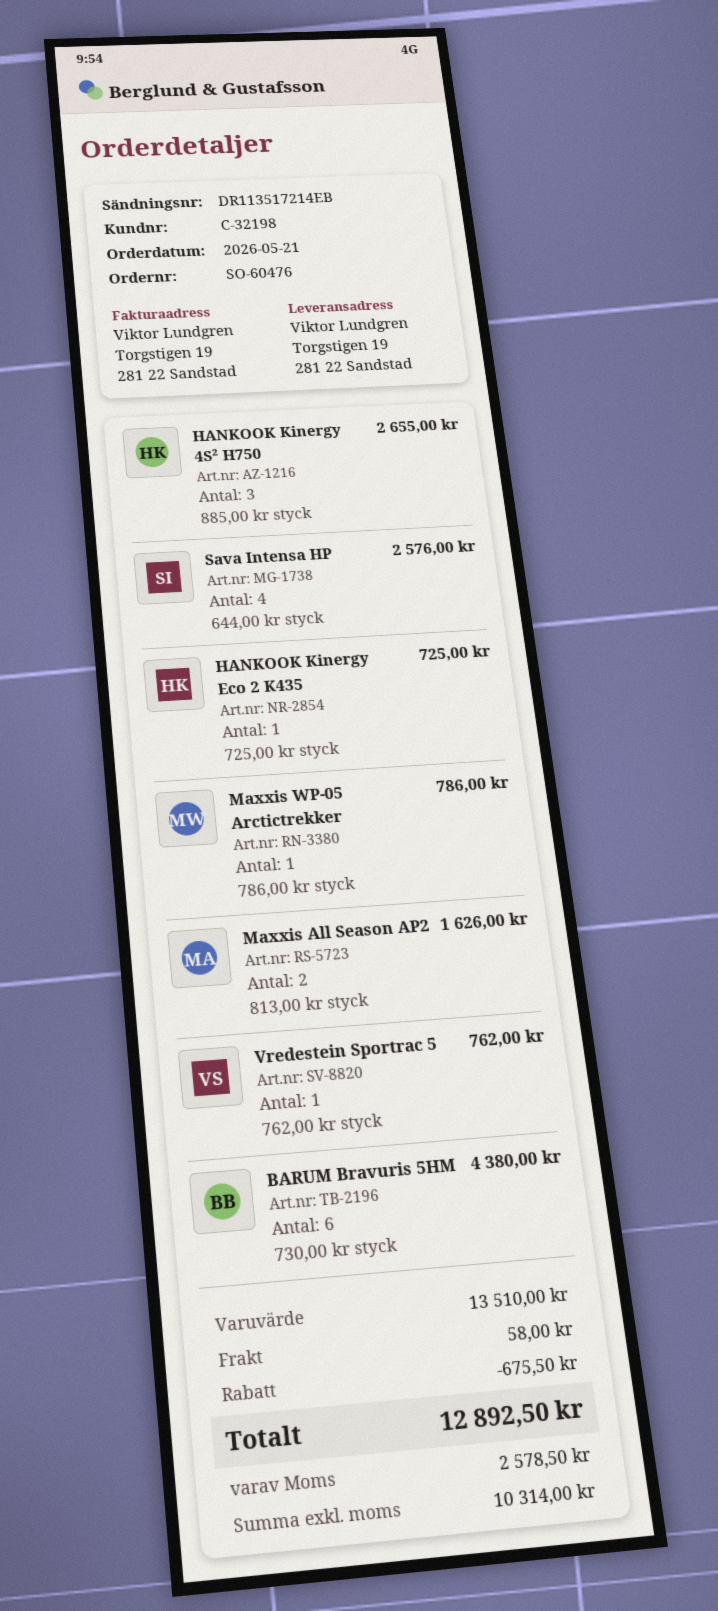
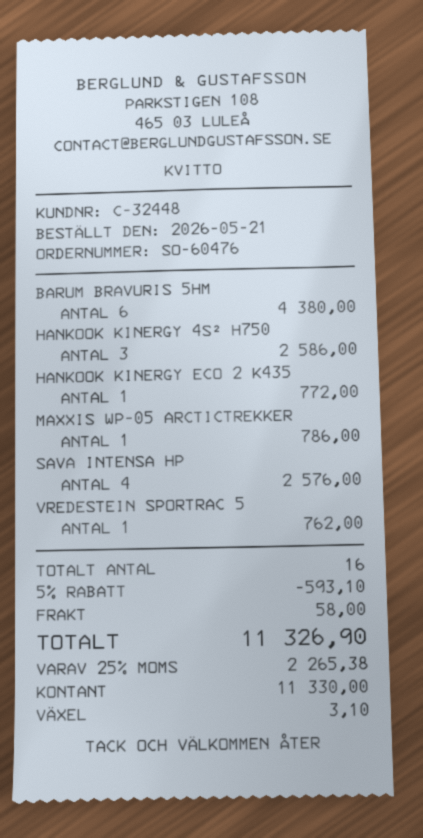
customer number: C-32198 -> C-32448
HANKOOK Kinergy 4S² H750: 3 for 2655.00 -> 3 for 2586.00
HANKOOK Kinergy Eco 2 K435: 1 for 725.00 -> 1 for 772.00
Maxxis All Season AP2: 2 for 1626.00 -> none
discount: 675.50 -> 593.10
tax: 2578.50 -> 2265.38
total: 12892.50 -> 11326.90

